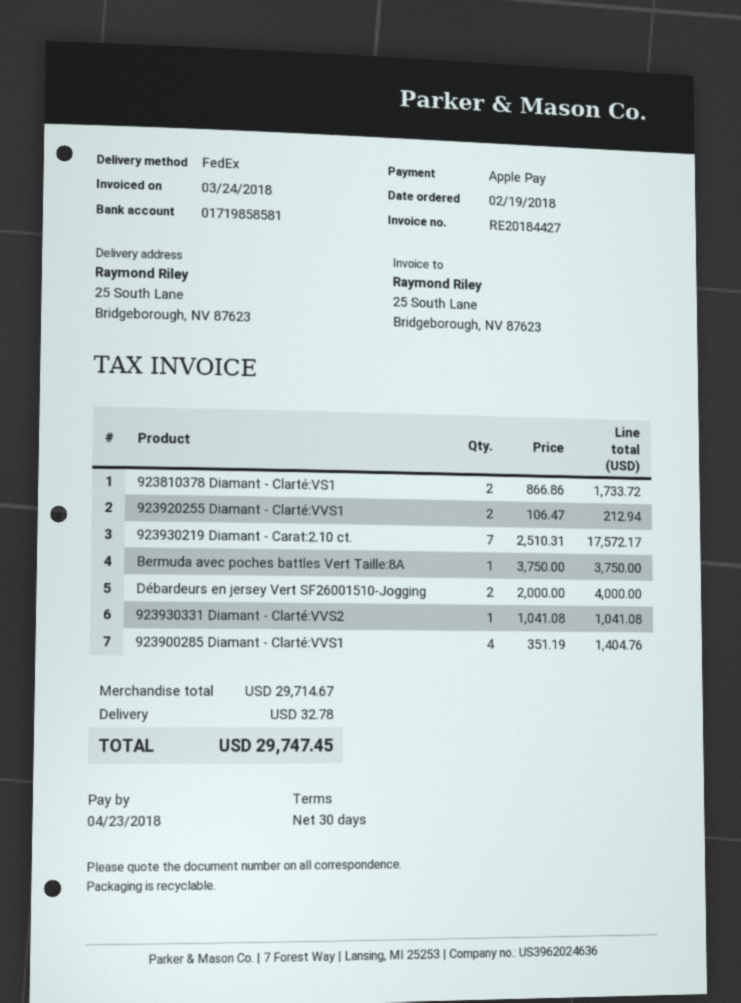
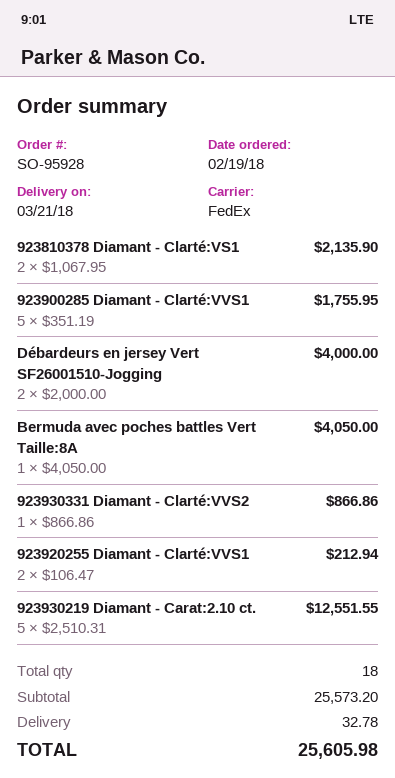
923810378 Diamant - Clarté:VS1: 2 x 866.86 = 1733.72 -> 2 x 1067.95 = 2135.90
923930219 Diamant - Carat:2.10 ct.: 7 x 2510.31 = 17572.17 -> 5 x 2510.31 = 12551.55
Bermuda avec poches battles Vert Taille:8A: 1 x 3750.00 = 3750.00 -> 1 x 4050.00 = 4050.00
923930331 Diamant - Clarté:VVS2: 1 x 1041.08 = 1041.08 -> 1 x 866.86 = 866.86
923900285 Diamant - Clarté:VVS1: 4 x 351.19 = 1404.76 -> 5 x 351.19 = 1755.95
subtotal: 29714.67 -> 25573.20
total: 29747.45 -> 25605.98

